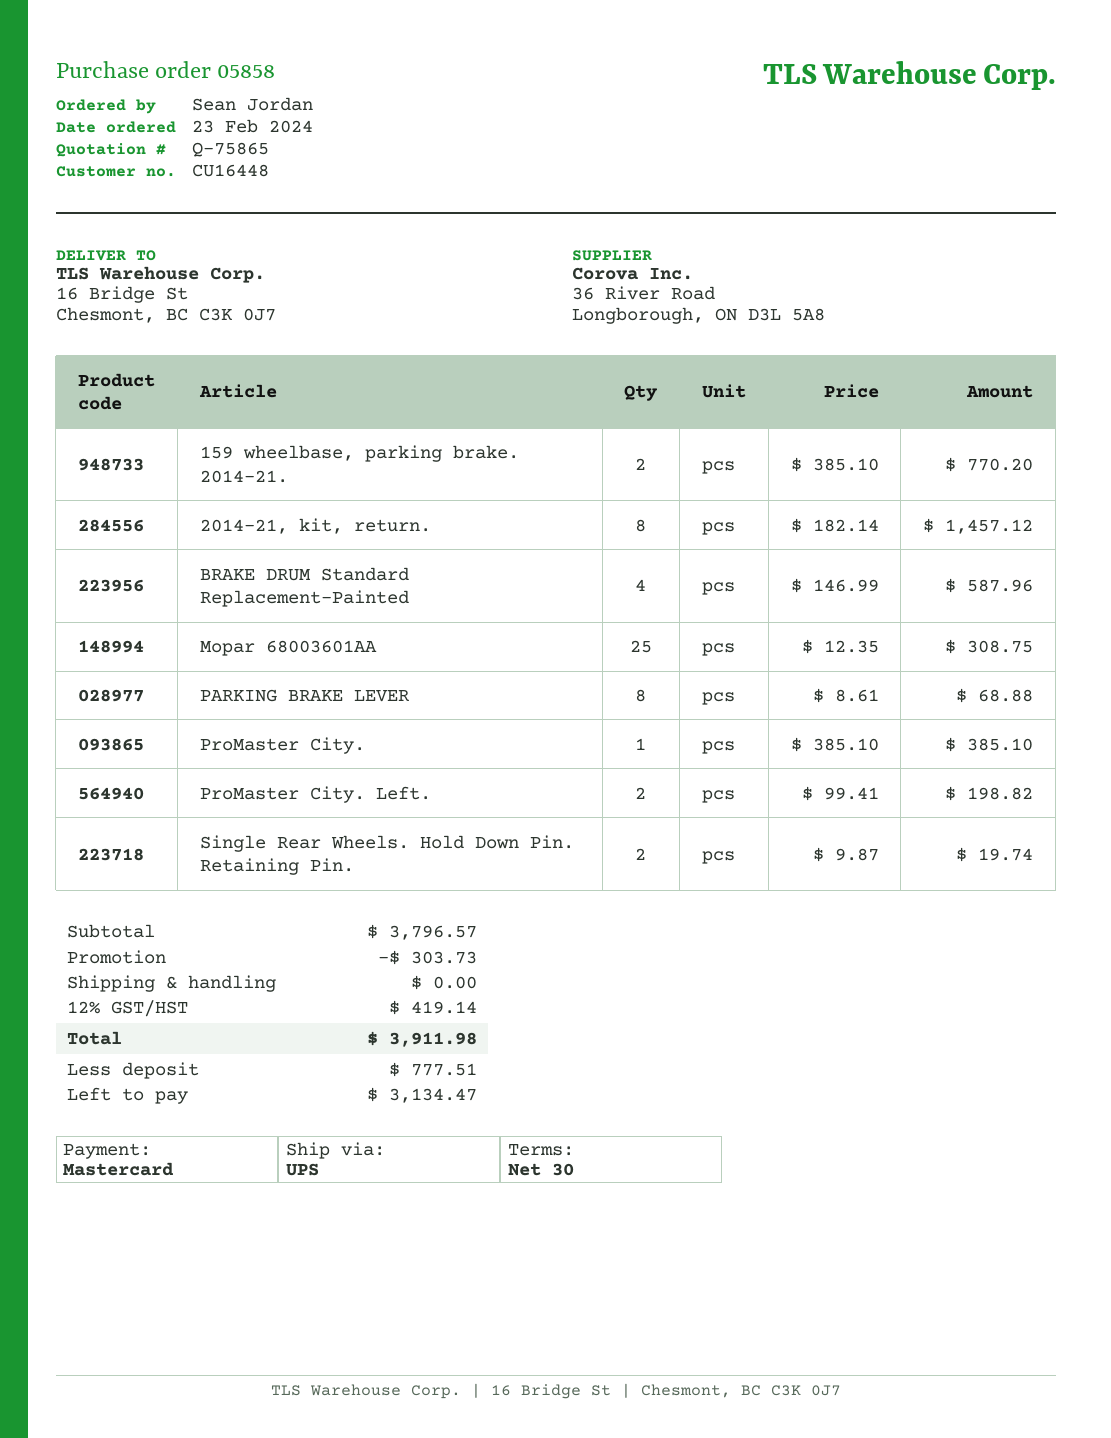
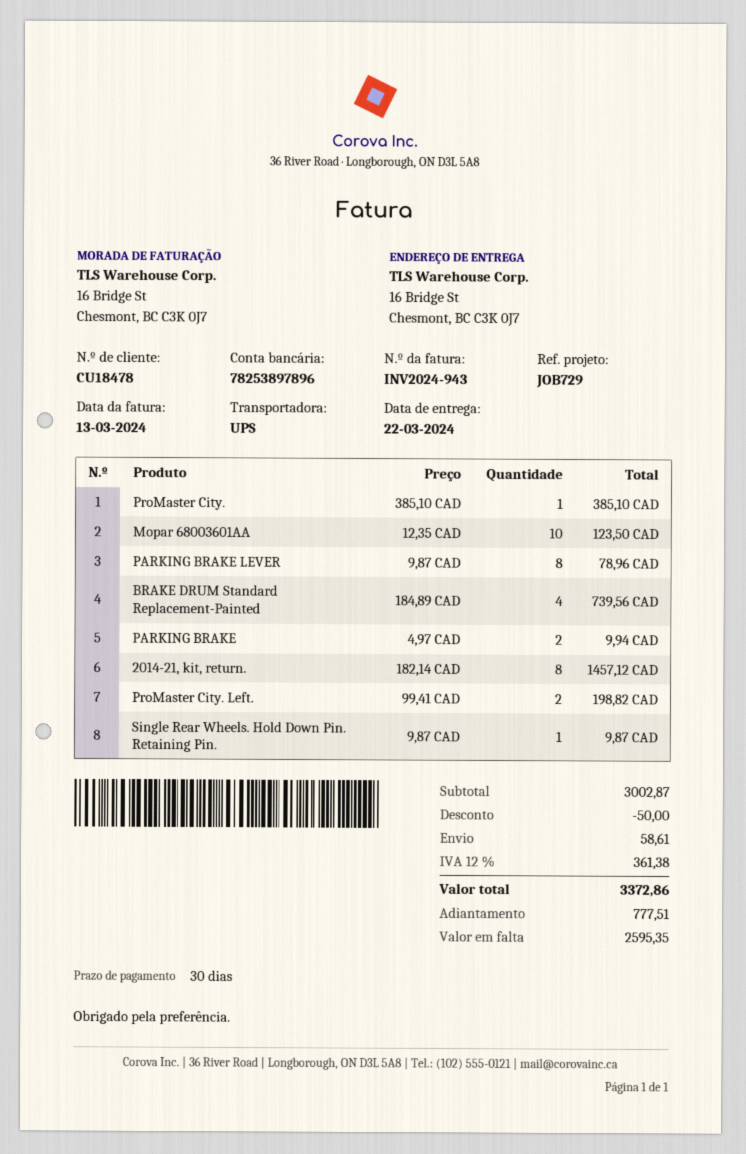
customer number: CU16448 -> CU18478
159 wheelbase, parking brake. 2014-21.: 2 x 385.10 = 770.20 -> none
BRAKE DRUM Standard Replacement-Painted: 4 x 146.99 = 587.96 -> 4 x 184.89 = 739.56
Mopar 68003601AA: 25 x 12.35 = 308.75 -> 10 x 12.35 = 123.50
PARKING BRAKE LEVER: 8 x 8.61 = 68.88 -> 8 x 9.87 = 78.96
Single Rear Wheels. Hold Down Pin. Retaining Pin.: 2 x 9.87 = 19.74 -> 1 x 9.87 = 9.87
PARKING BRAKE: none -> 2 x 4.97 = 9.94
subtotal: 3796.57 -> 3002.87
discount: 303.73 -> 50.00
shipping: 0.00 -> 58.61
tax: 12% = 419.14 -> 12% = 361.38
total: 3911.98 -> 3372.86
balance: 3134.47 -> 2595.35

